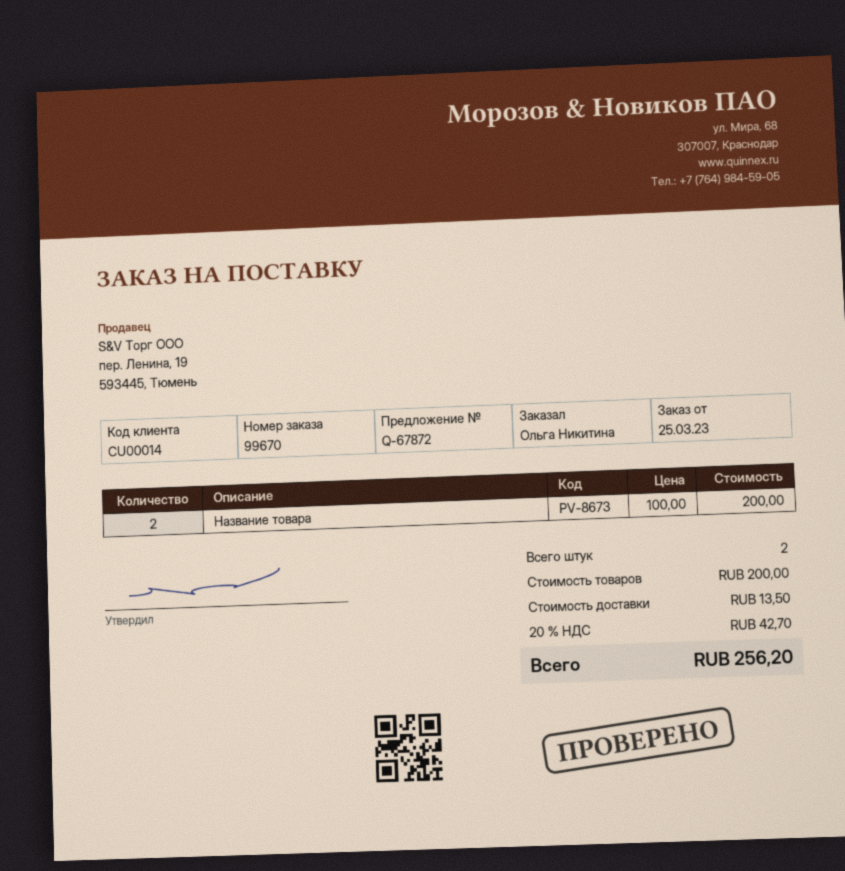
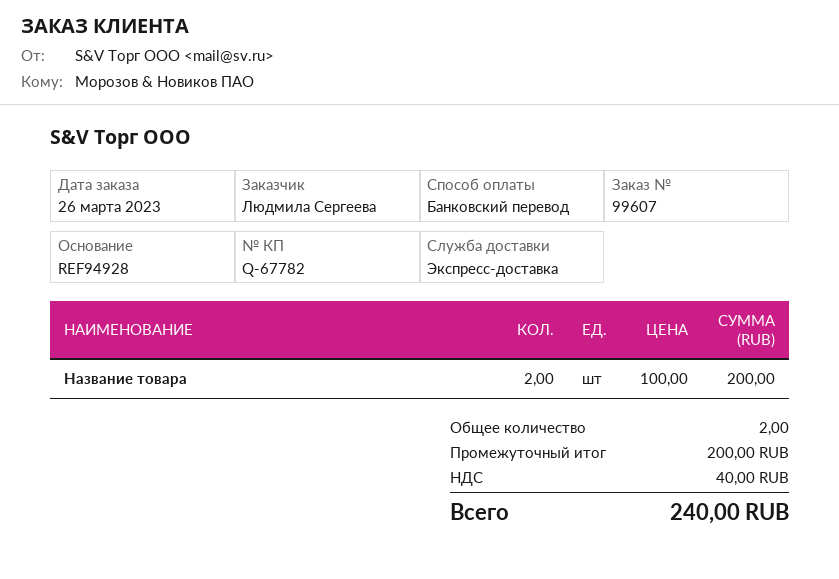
quote number: Q-67872 -> Q-67782
order number: 99670 -> 99607
order date: 2023-03-25 -> 2023-03-26
ordered by: Ольга Никитина -> Людмила Сергеева
shipping: 13.50 -> none
tax: 42.70 -> 40.00
total: 256.20 -> 240.00

